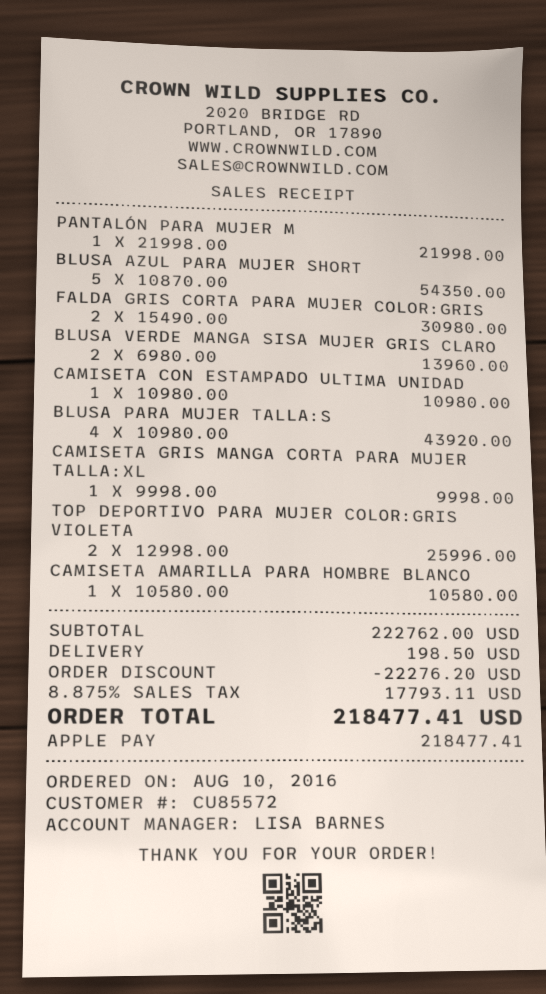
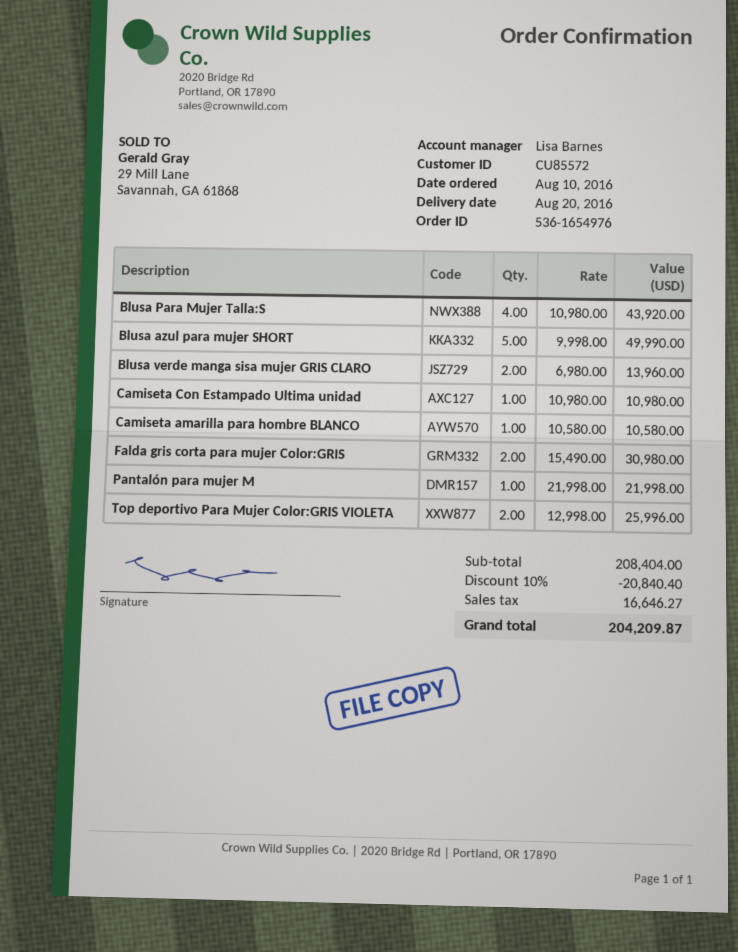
BLUSA AZUL PARA MUJER SHORT: 5 x 10870.00 = 54350.00 -> 5 x 9998.00 = 49990.00
CAMISETA GRIS MANGA CORTA PARA MUJER TALLA:XL: 1 x 9998.00 = 9998.00 -> none
subtotal: 222762.00 -> 208404.00
discount: 22276.20 -> 20840.40
shipping: 198.50 -> none
tax: 17793.11 -> 16646.27
total: 218477.41 -> 204209.87

